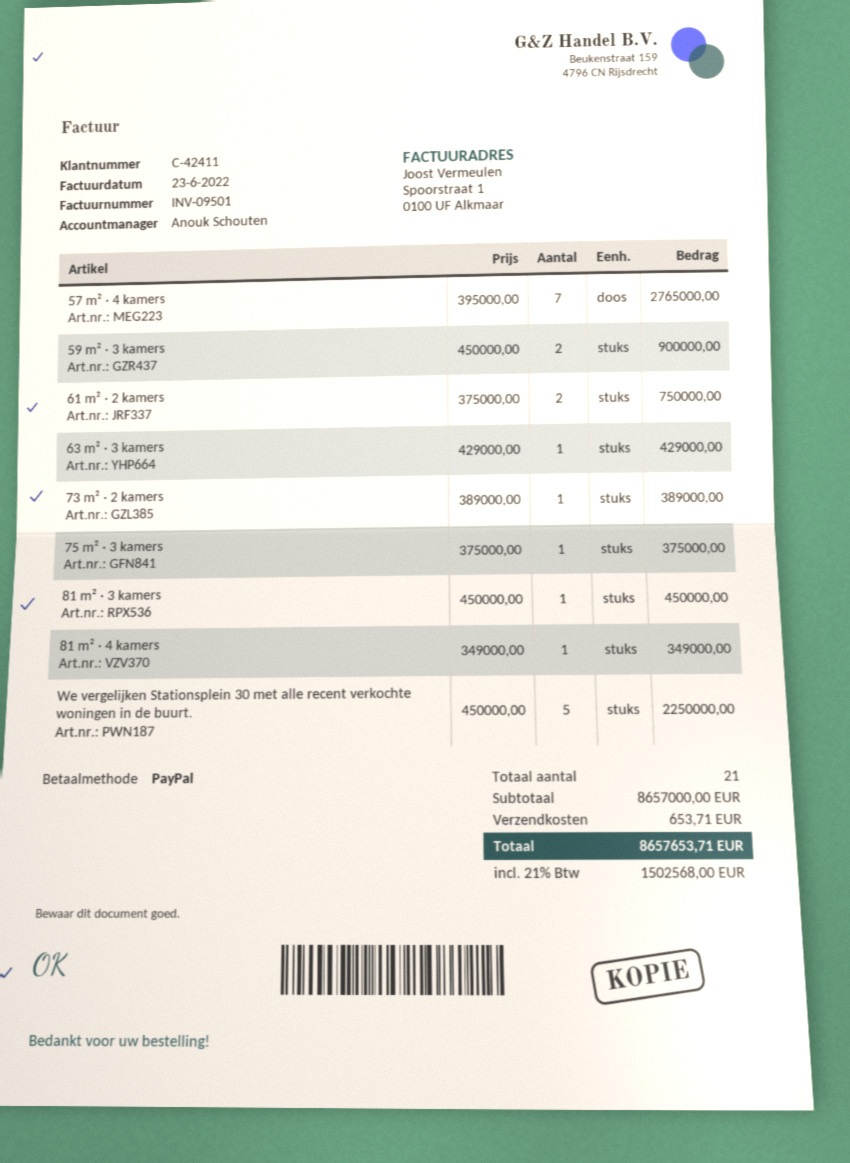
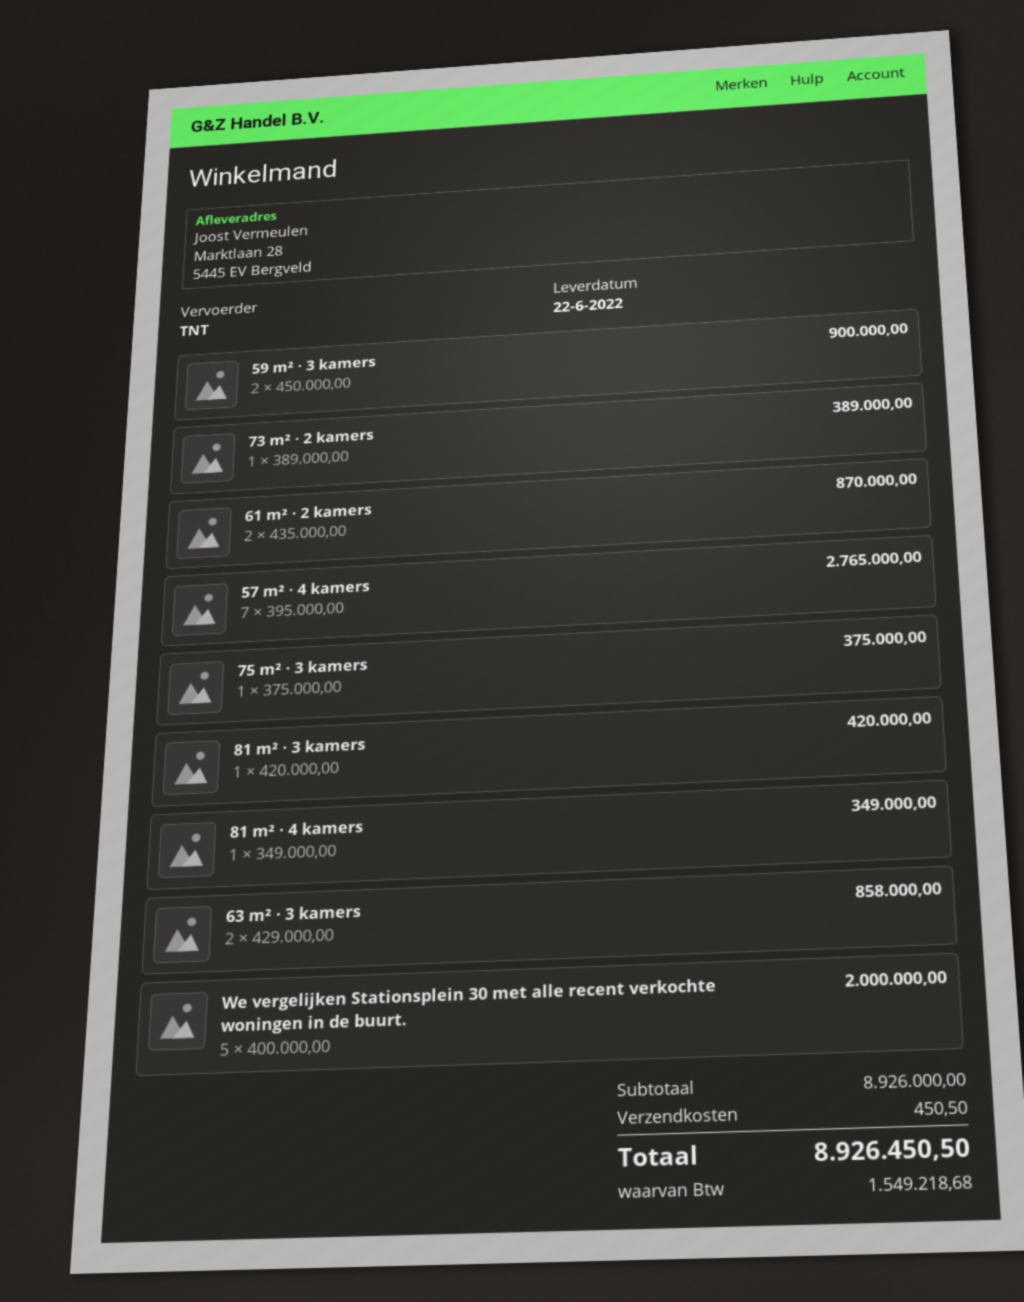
61 m² · 2 kamers: 2 x 375000.00 = 750000.00 -> 2 x 435000.00 = 870000.00
63 m² · 3 kamers: 1 x 429000.00 = 429000.00 -> 2 x 429000.00 = 858000.00
81 m² · 3 kamers: 1 x 450000.00 = 450000.00 -> 1 x 420000.00 = 420000.00
We vergelijken Stationsplein 30 met alle recent verkochte woningen in de buurt.: 5 x 450000.00 = 2250000.00 -> 5 x 400000.00 = 2000000.00
subtotal: 8657000.00 -> 8926000.00
shipping: 653.71 -> 450.50
tax: 1502568.00 -> 1549218.68
total: 8657653.71 -> 8926450.50

